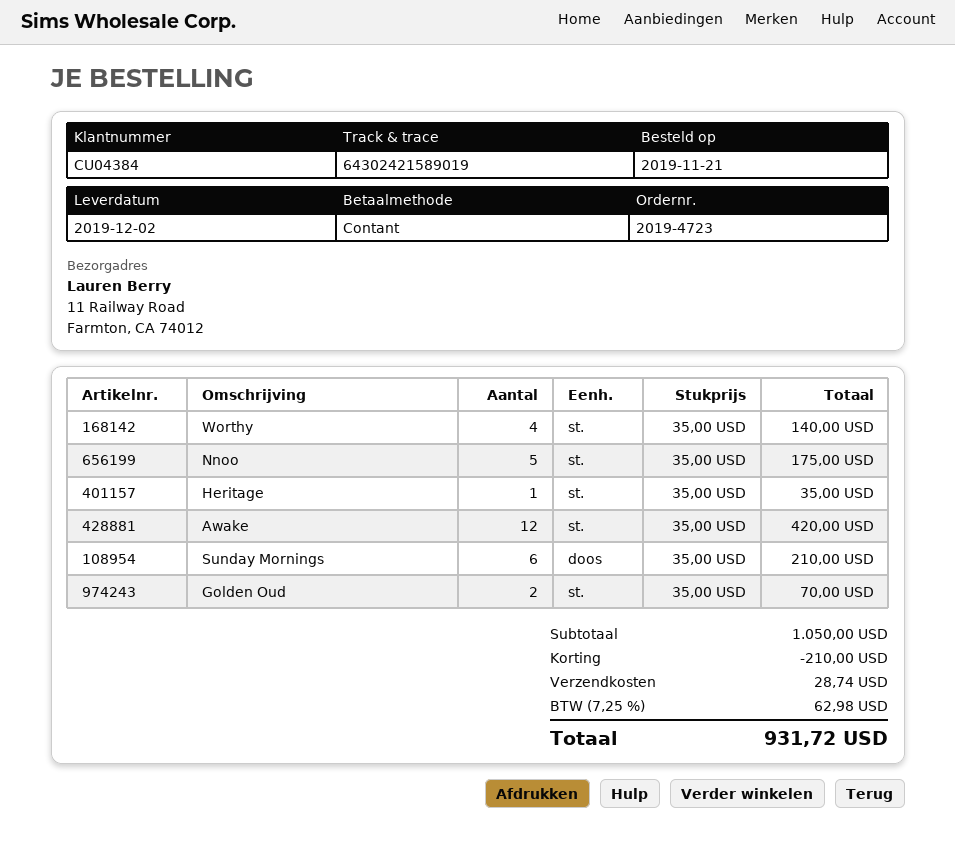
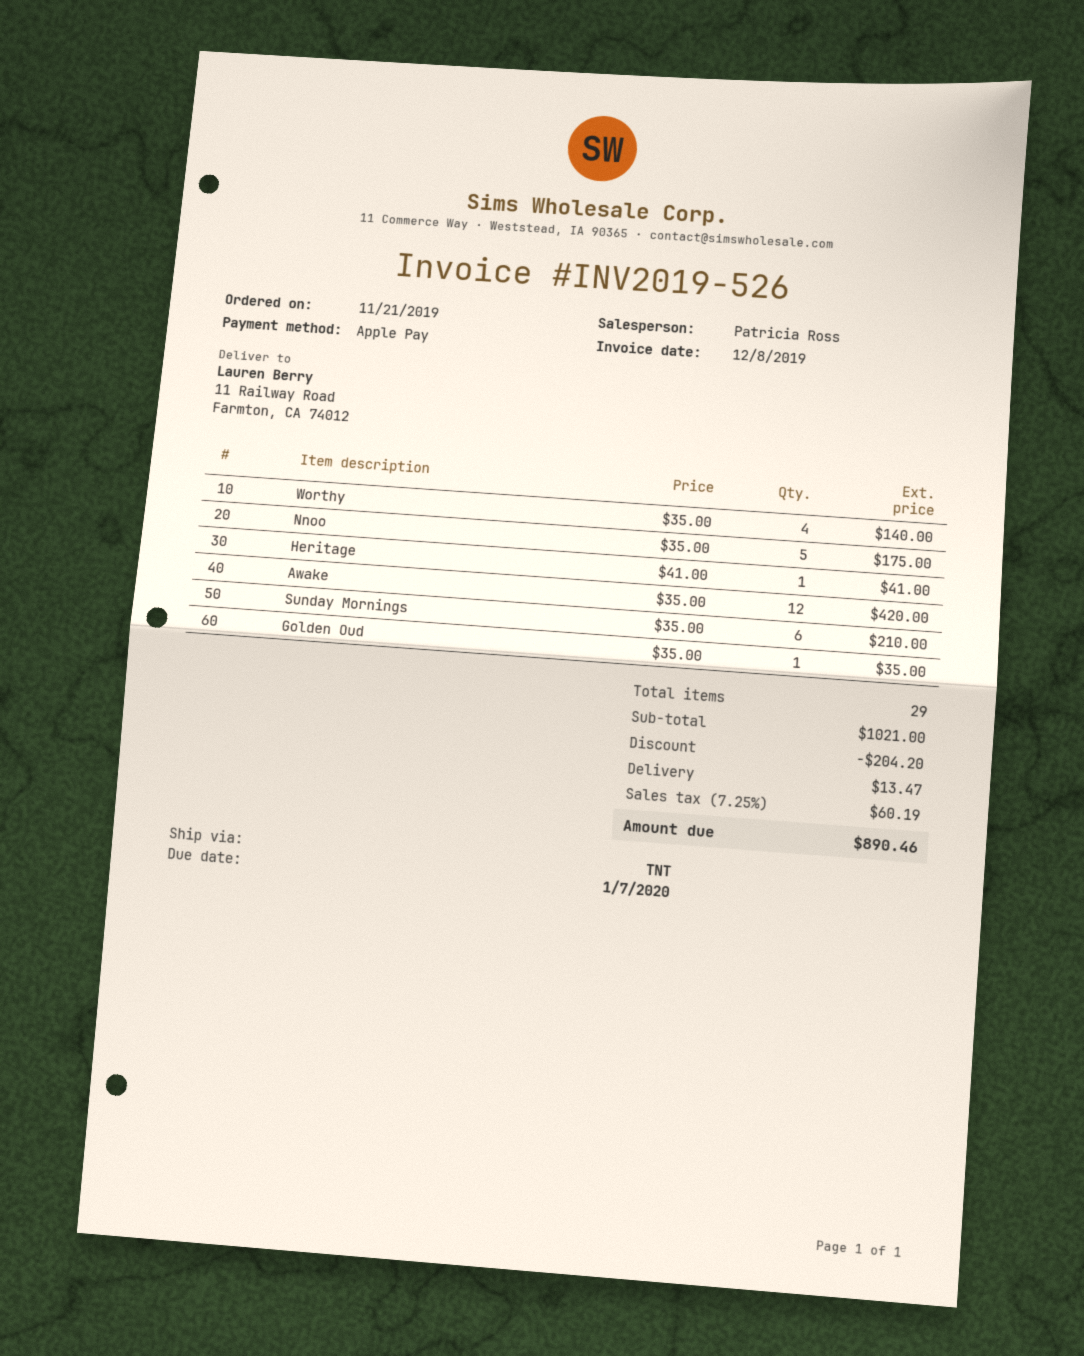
payment method: cash -> Apple Pay
Heritage: 1 x 35.00 = 35.00 -> 1 x 41.00 = 41.00
Golden Oud: 2 x 35.00 = 70.00 -> 1 x 35.00 = 35.00
subtotal: 1050.00 -> 1021.00
discount: 210.00 -> 204.20
shipping: 28.74 -> 13.47
tax: 7.25% = 62.98 -> 7.25% = 60.19
total: 931.72 -> 890.46

